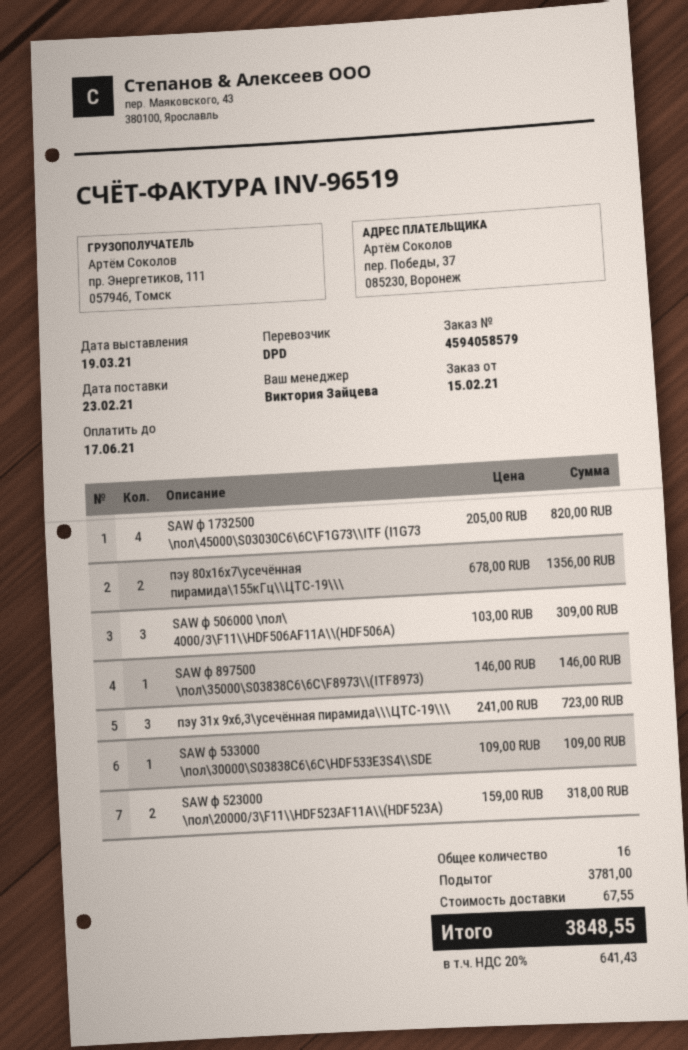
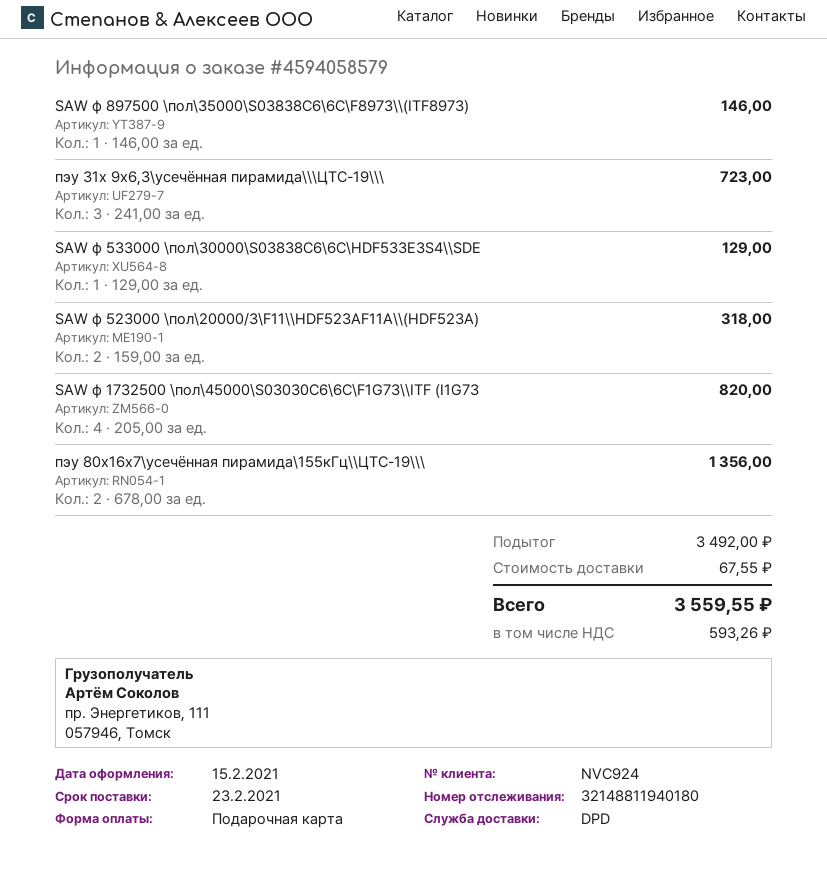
SAW ф 506000 \пол\ 4000/3\F11\\HDF506AF11A\\(HDF506A): 3 x 103.00 = 309.00 -> none
SAW ф 533000 \пол\30000\S03838C6\6C\HDF533E3S4\\SDE: 1 x 109.00 = 109.00 -> 1 x 129.00 = 129.00
subtotal: 3781.00 -> 3492.00
tax: 641.43 -> 593.26
total: 3848.55 -> 3559.55

